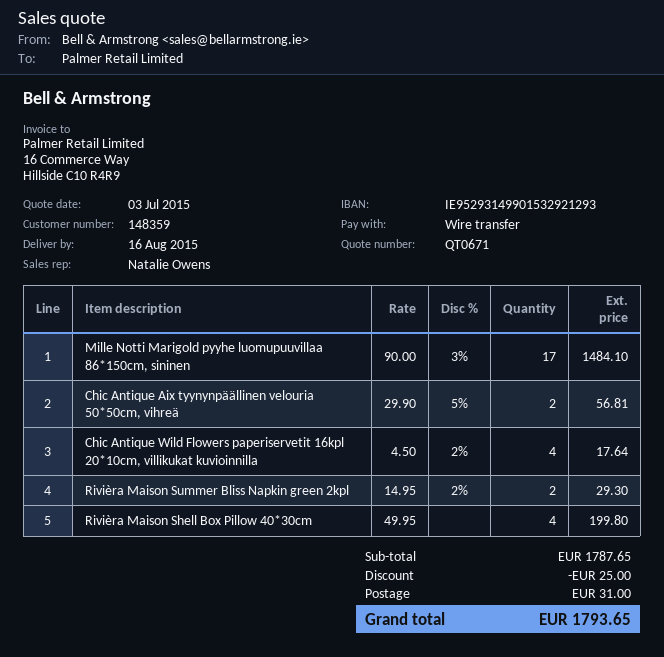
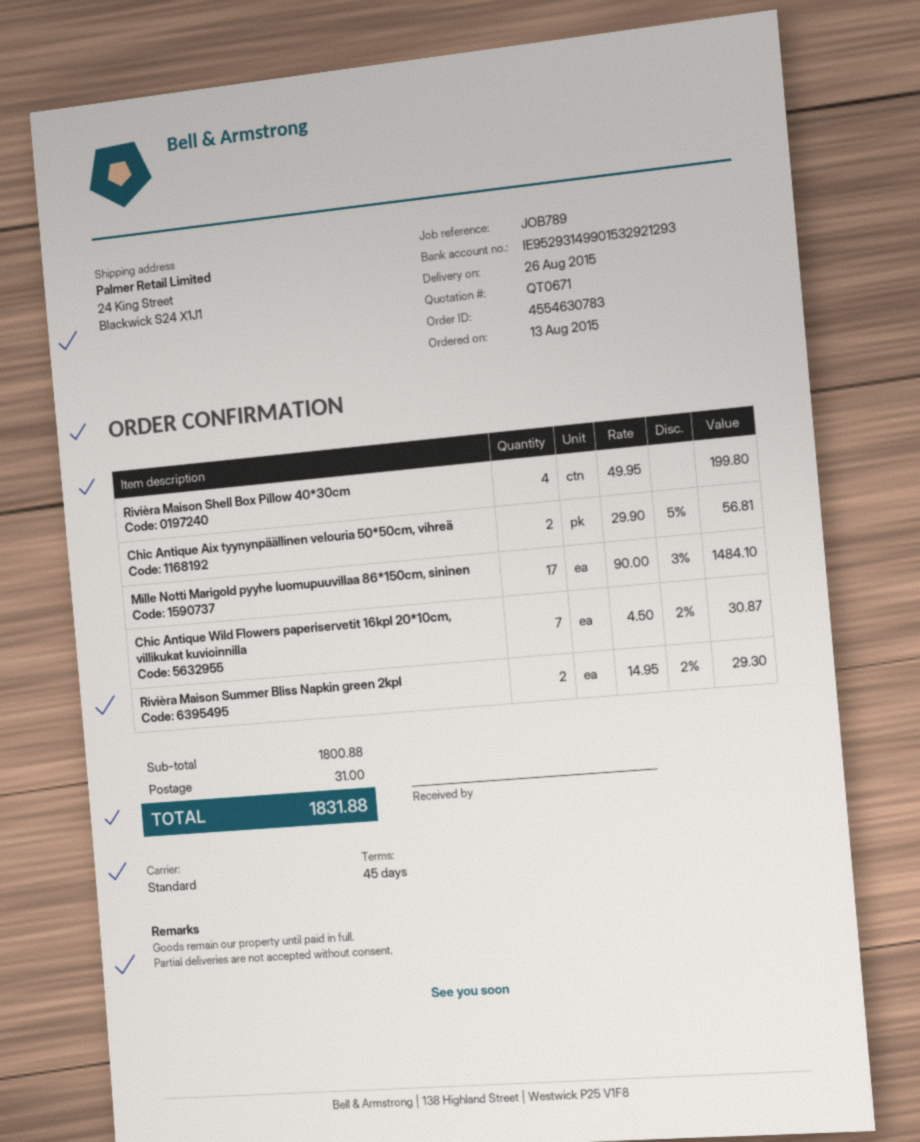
delivery date: 2015-08-16 -> 2015-08-26
Chic Antique Wild Flowers paperiservetit 16kpl 20*10cm, villikukat kuvioinnilla: 4 x 4.50 - 2% = 17.64 -> 7 x 4.50 - 2% = 30.87
subtotal: 1787.65 -> 1800.88
discount: 25.00 -> none
total: 1793.65 -> 1831.88

